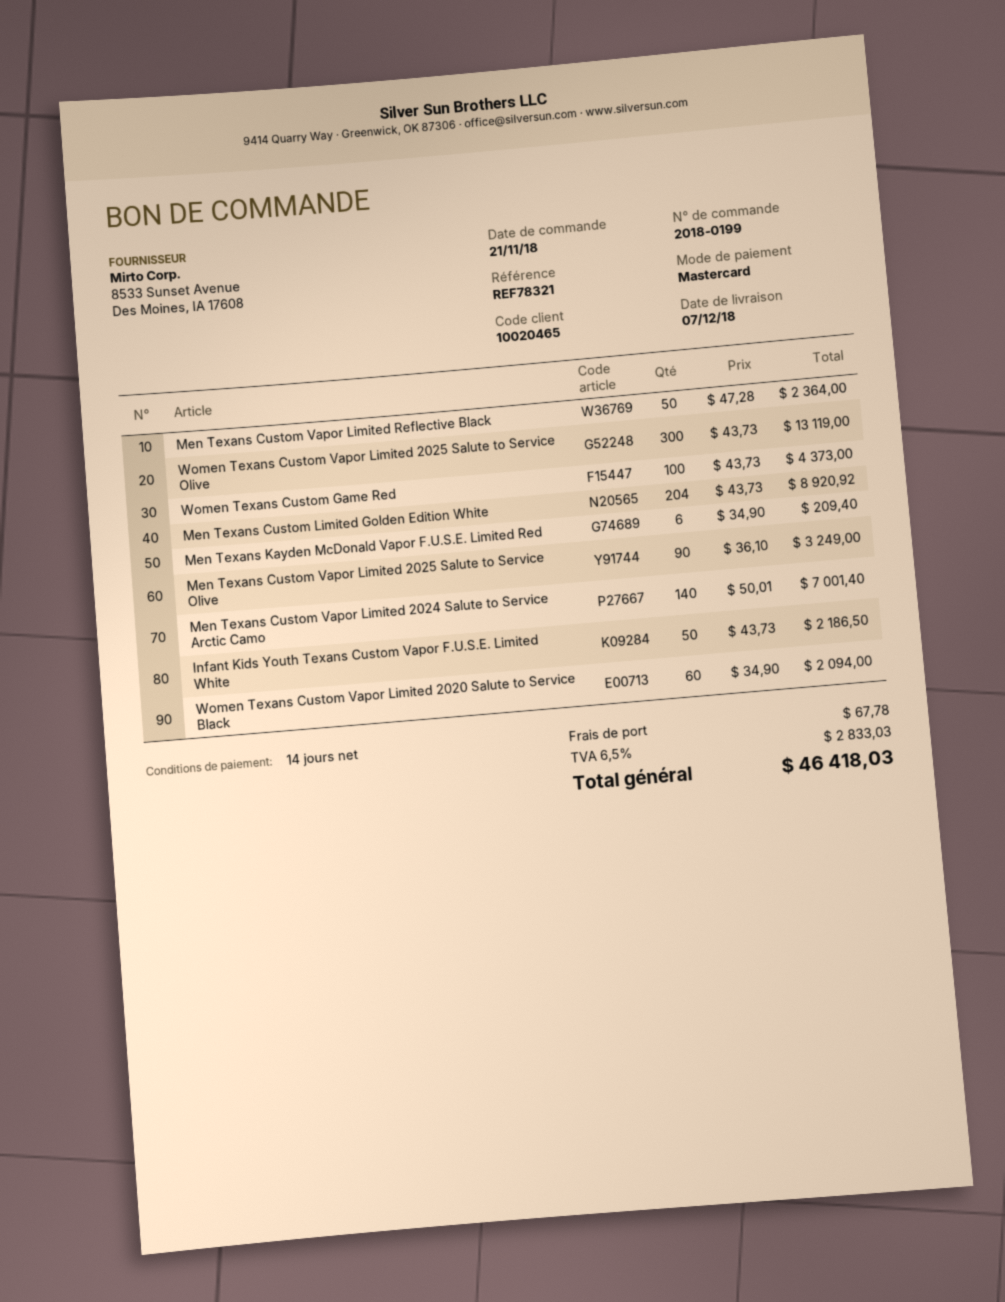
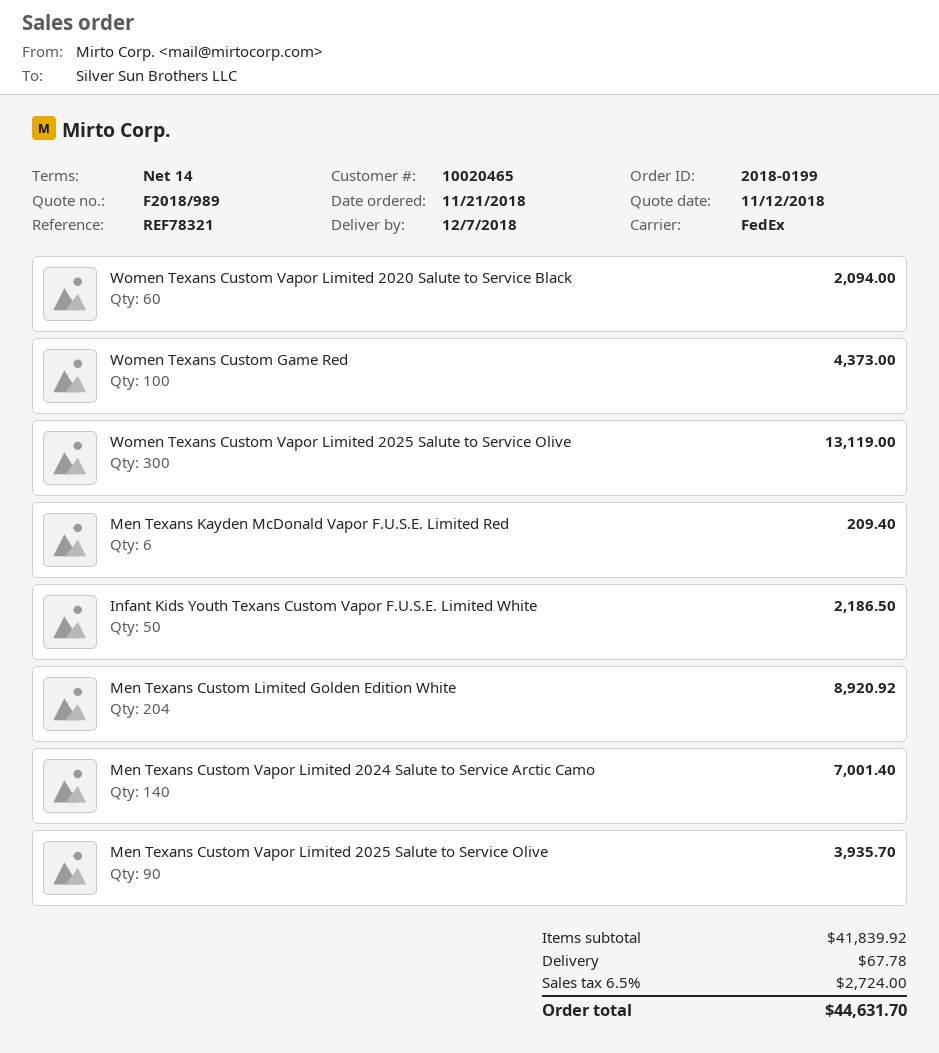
Men Texans Custom Vapor Limited Reflective Black: 50 for 2364.00 -> none
Men Texans Custom Vapor Limited 2025 Salute to Service Olive: 90 for 3249.00 -> 90 for 3935.70
tax: 6.5% = 2833.03 -> 6.5% = 2724.00
total: 46418.03 -> 44631.70

